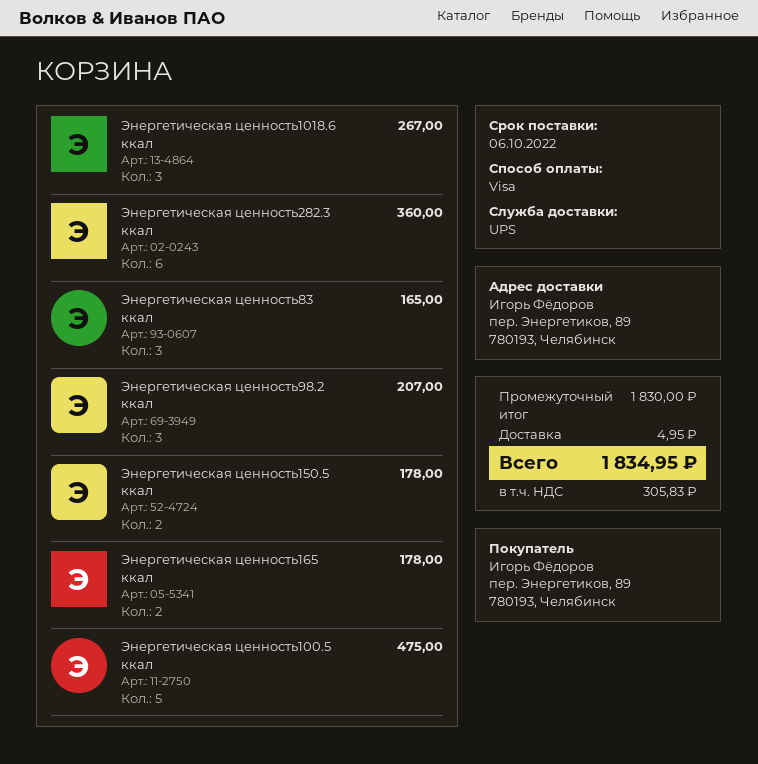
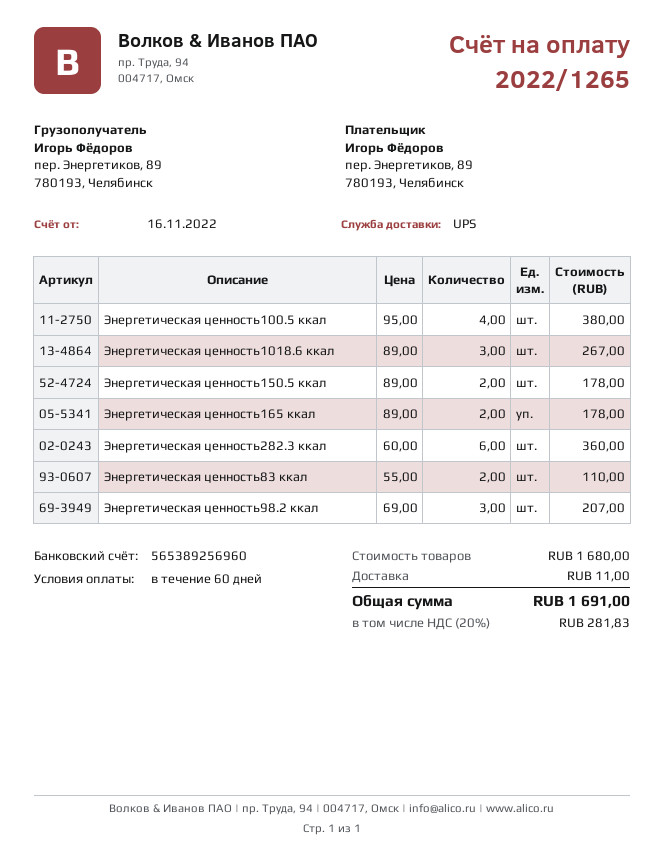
Энергетическая ценность83 ккал: 3 for 165.00 -> 2 for 110.00
Энергетическая ценность100.5 ккал: 5 for 475.00 -> 4 for 380.00
subtotal: 1830.00 -> 1680.00
shipping: 4.95 -> 11.00
tax: 305.83 -> 281.83
total: 1834.95 -> 1691.00

